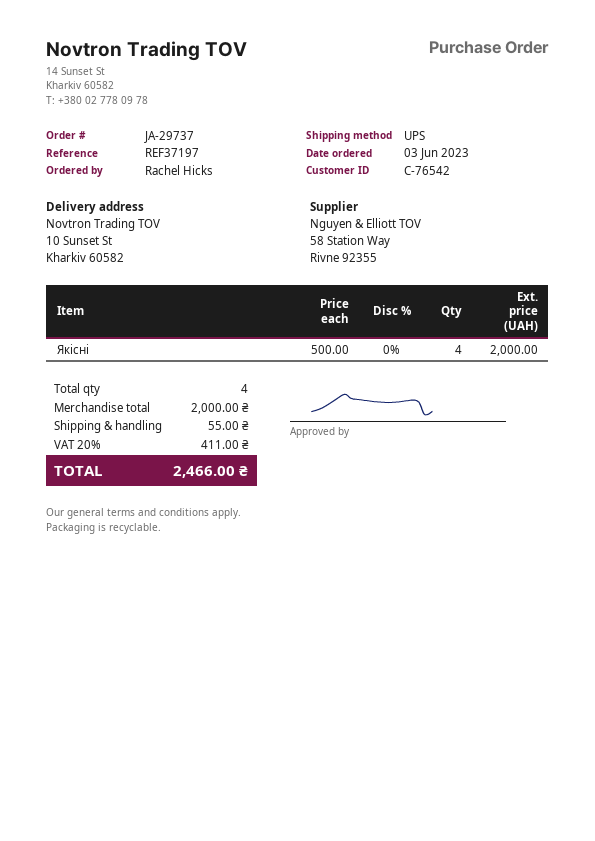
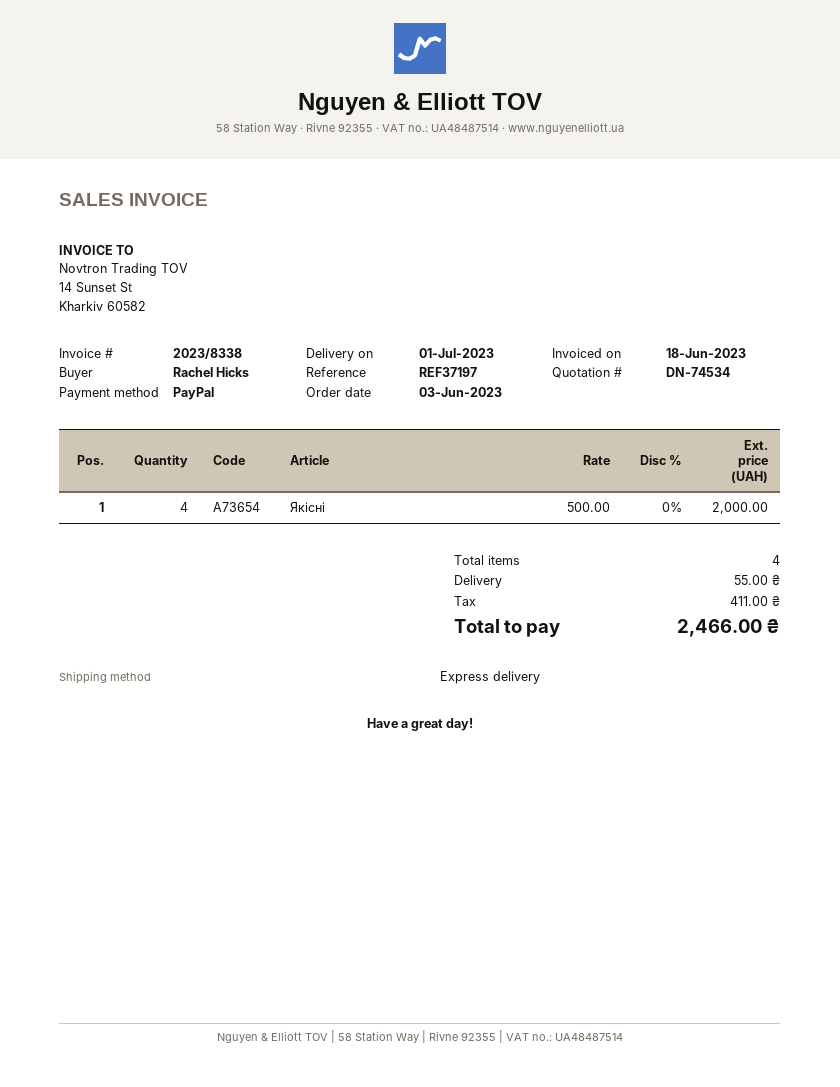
shipping method: UPS -> express

